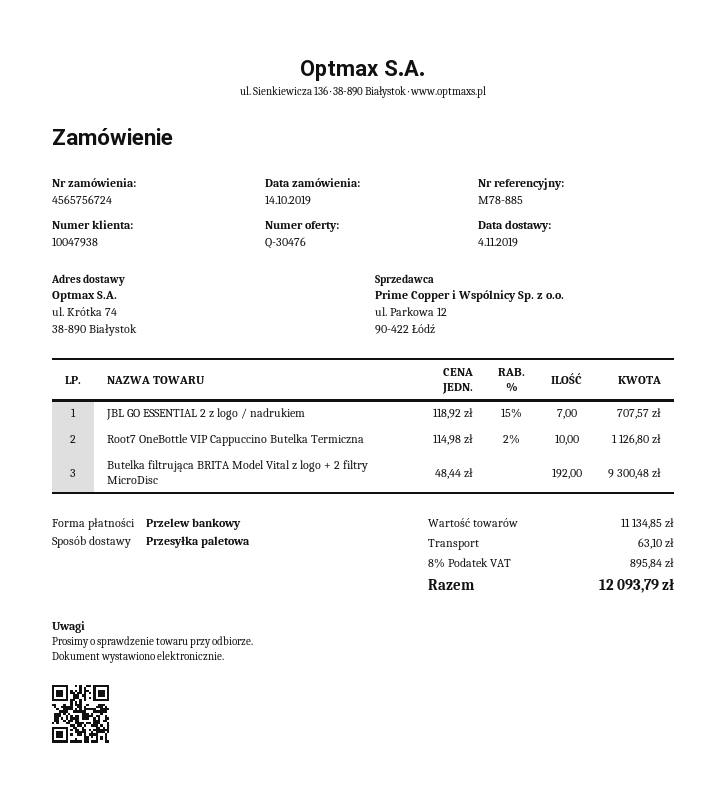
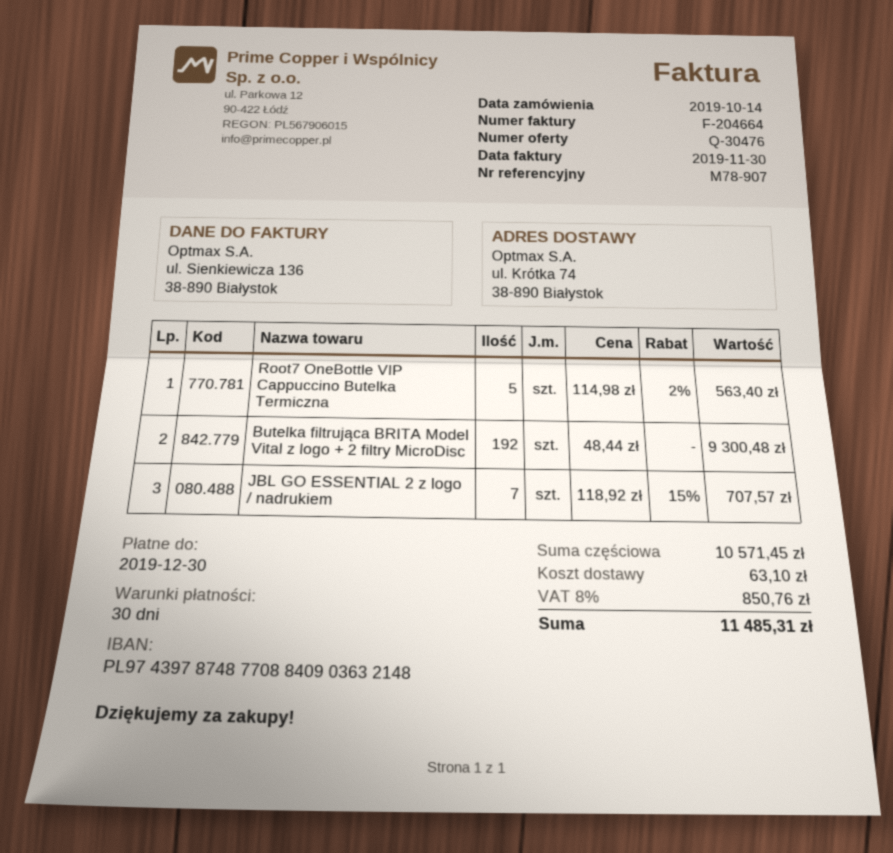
reference: M78-885 -> M78-907
Root7 OneBottle VIP Cappuccino Butelka Termiczna: 10 x 114.98 - 2% = 1126.80 -> 5 x 114.98 - 2% = 563.40
subtotal: 11134.85 -> 10571.45
tax: 8% = 895.84 -> 8% = 850.76
total: 12093.79 -> 11485.31

